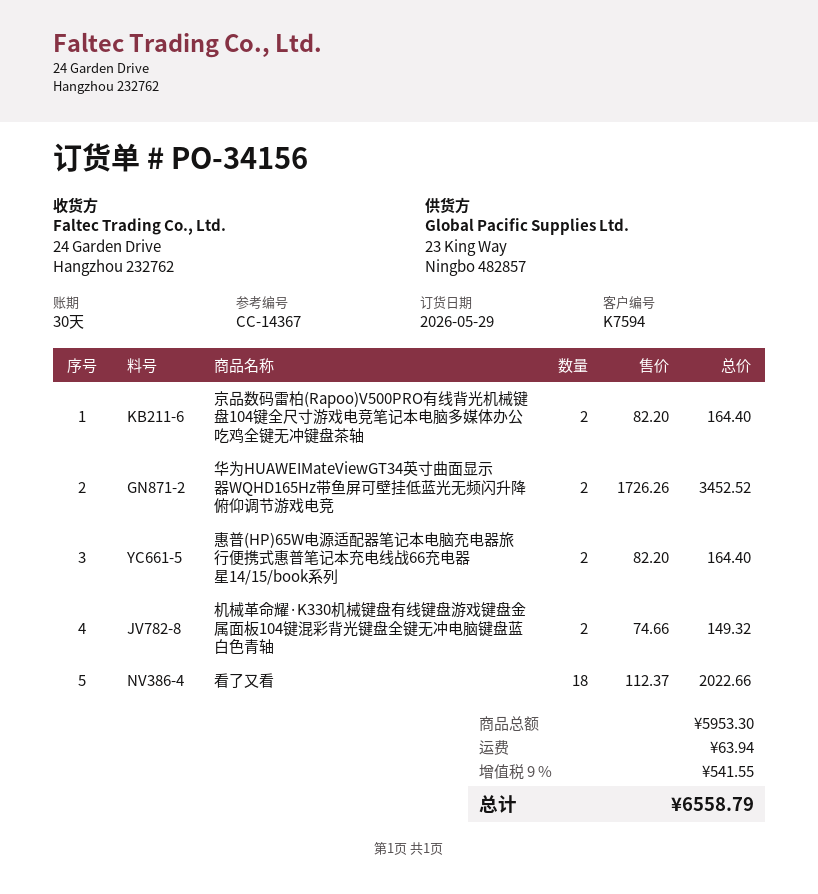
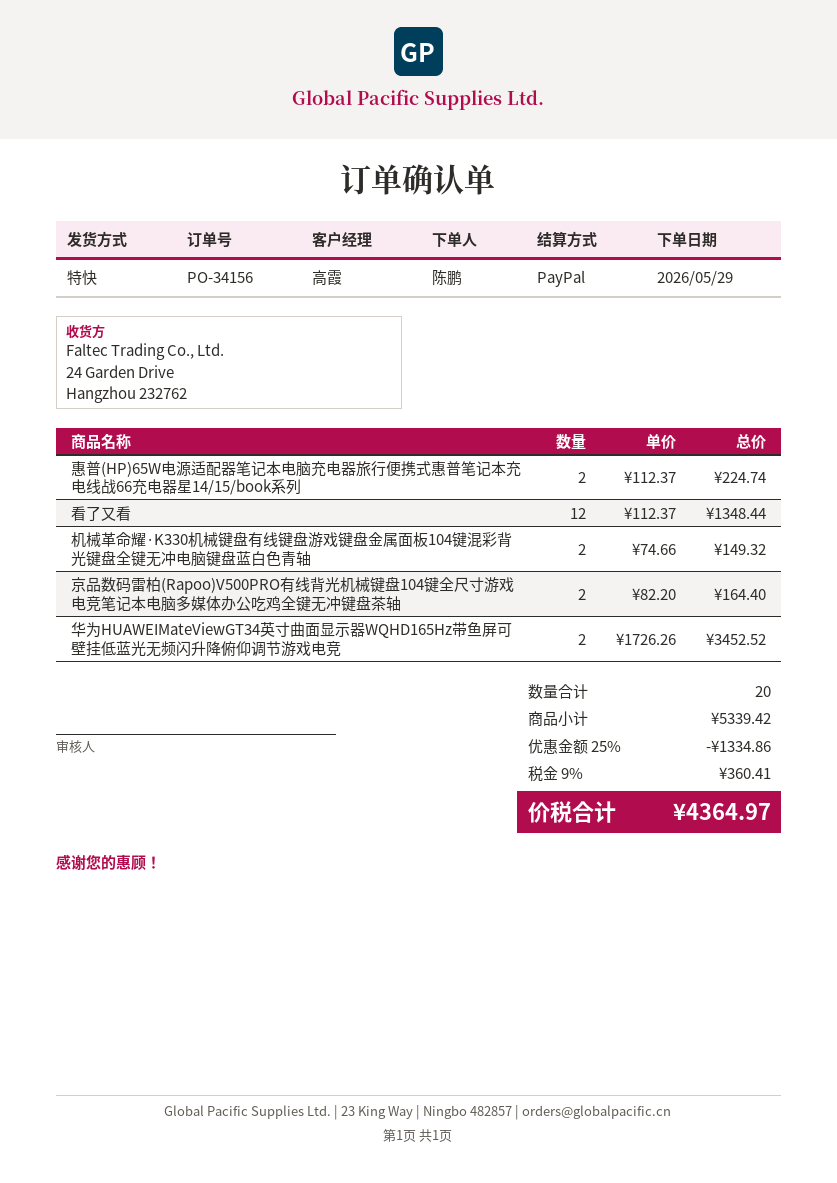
惠普(HP)65W电源适配器笔记本电脑充电器旅行便携式惠普笔记本充电线战66充电器星14/15/book系列: 2 x 82.20 = 164.40 -> 2 x 112.37 = 224.74
看了又看: 18 x 112.37 = 2022.66 -> 12 x 112.37 = 1348.44
subtotal: 5953.30 -> 5339.42
discount: none -> 25% = 1334.86
shipping: 63.94 -> none
tax: 9% = 541.55 -> 9% = 360.41
total: 6558.79 -> 4364.97

